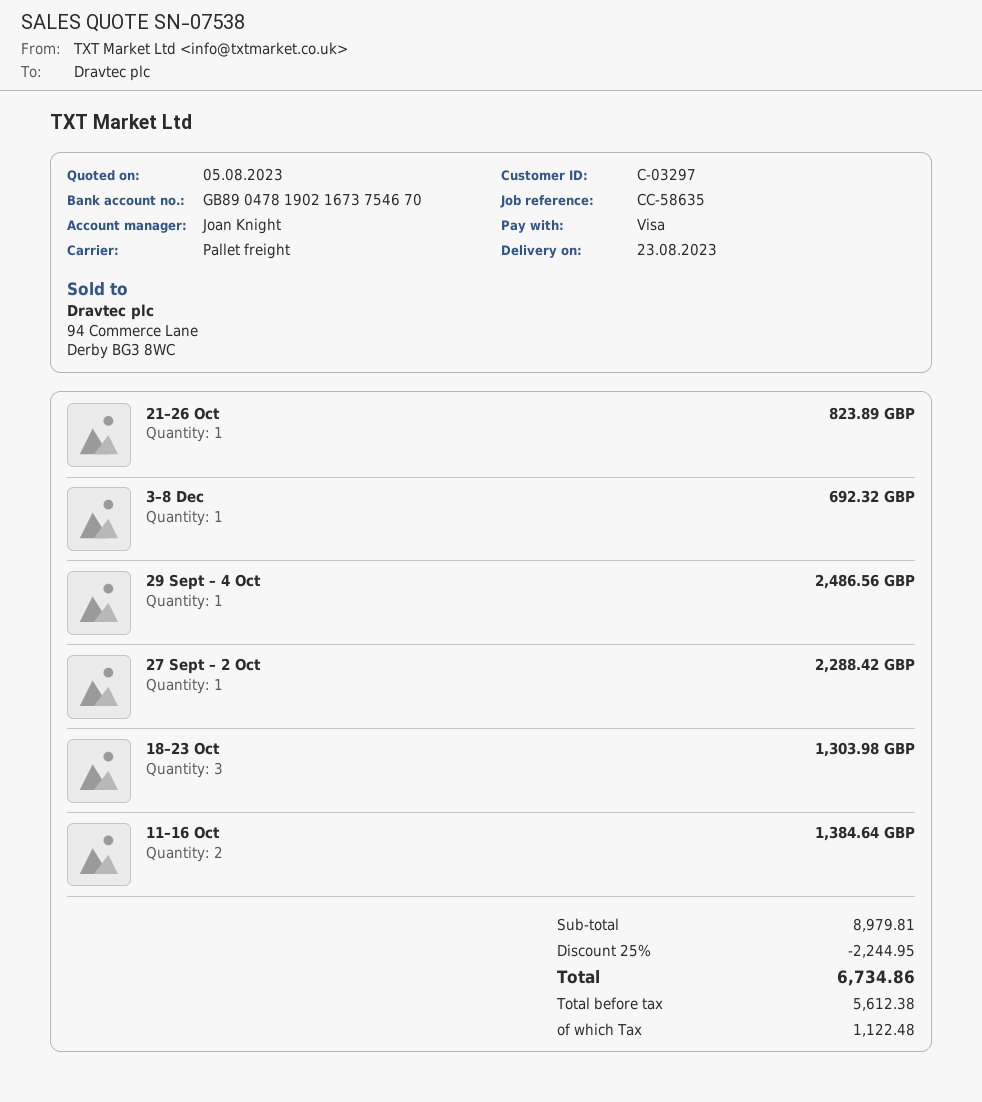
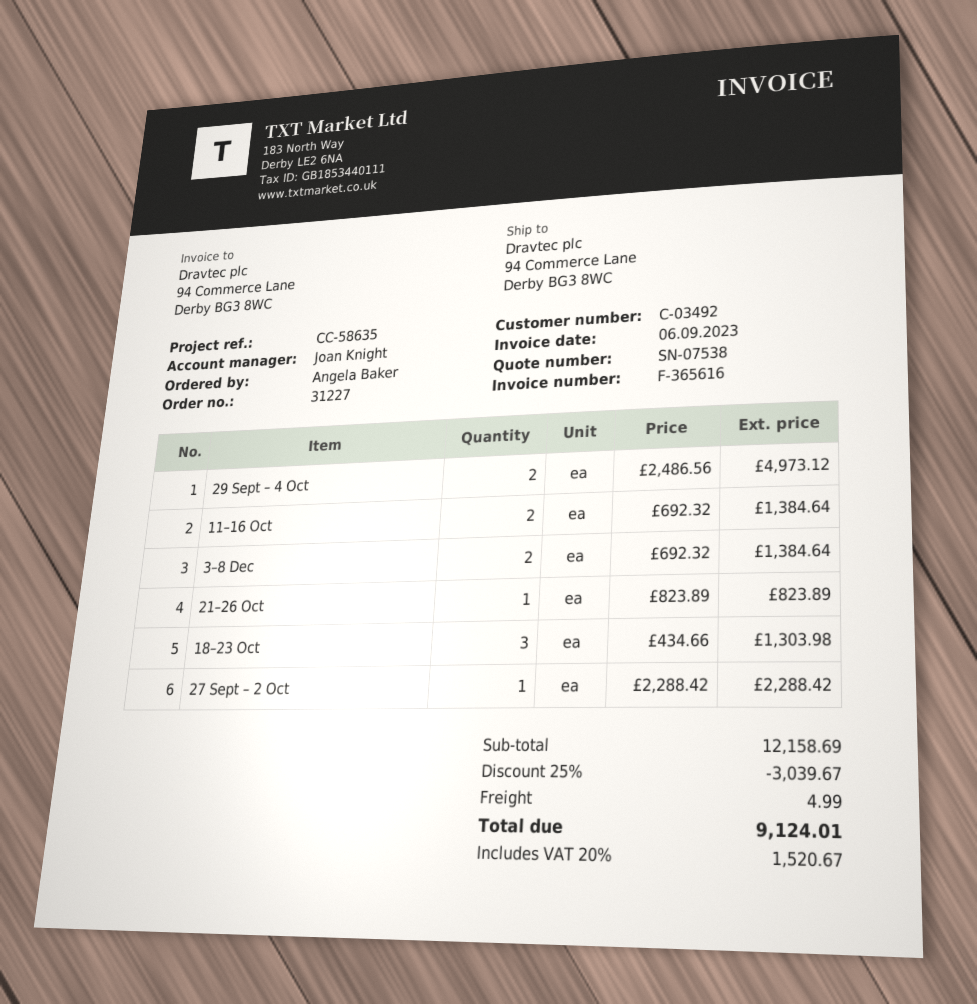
customer number: C-03297 -> C-03492
3–8 Dec: 1 for 692.32 -> 2 for 1384.64
29 Sept – 4 Oct: 1 for 2486.56 -> 2 for 4973.12
subtotal: 8979.81 -> 12158.69
discount: 25% = 2244.95 -> 25% = 3039.67
shipping: none -> 4.99
tax: 1122.48 -> 1520.67
total: 6734.86 -> 9124.01

